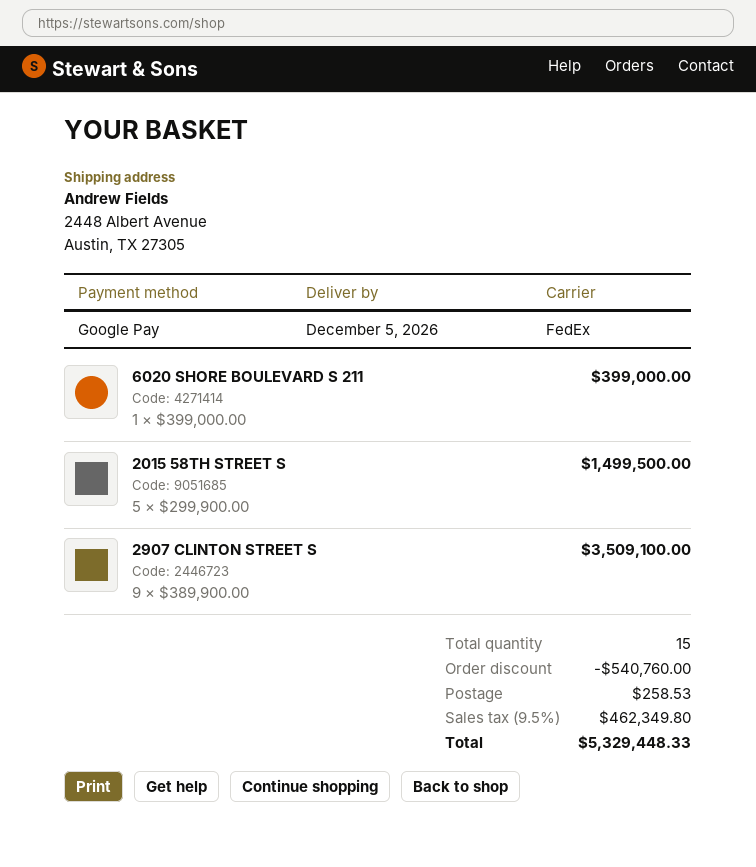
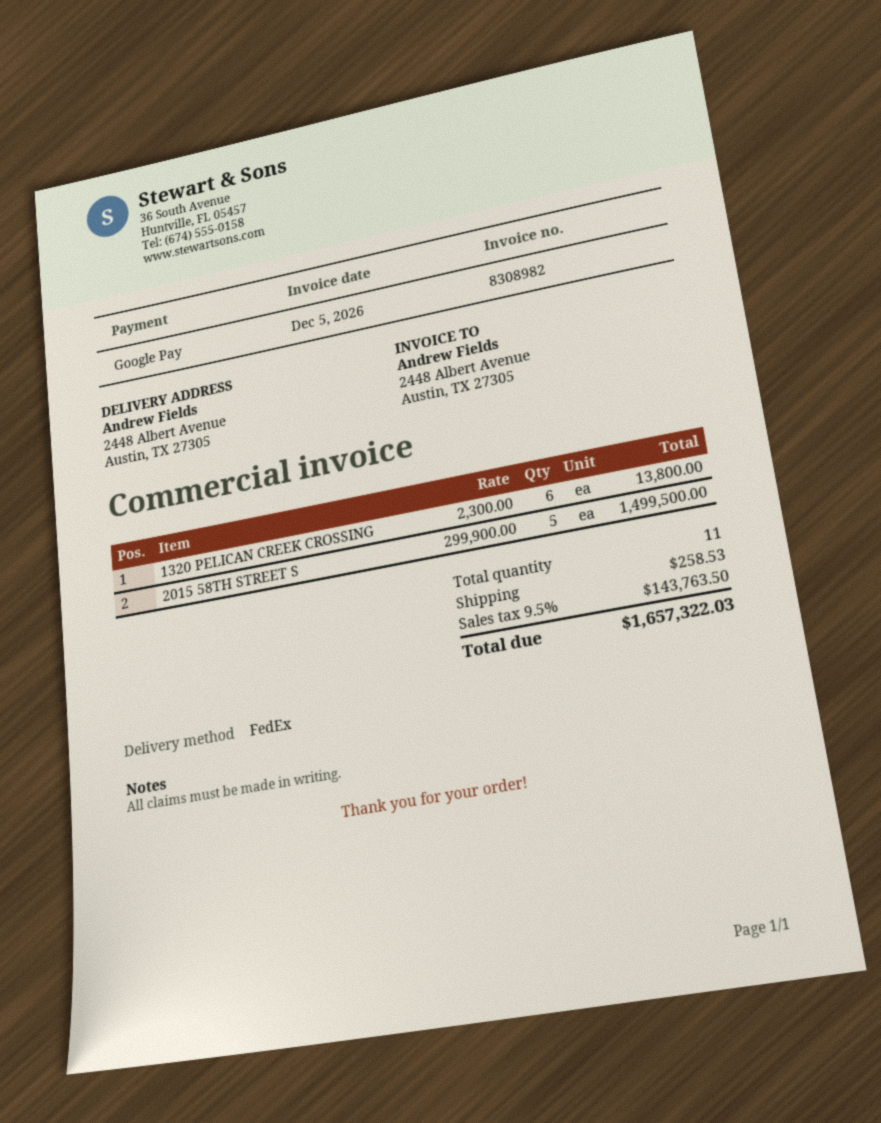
6020 SHORE BOULEVARD S 211: 1 x 399000.00 = 399000.00 -> none
2907 CLINTON STREET S: 9 x 389900.00 = 3509100.00 -> none
1320 PELICAN CREEK CROSSING: none -> 6 x 2300.00 = 13800.00
total quantity: 15 -> 11
discount: 540760.00 -> none
tax: 9.5% = 462349.80 -> 9.5% = 143763.50
total: 5329448.33 -> 1657322.03

